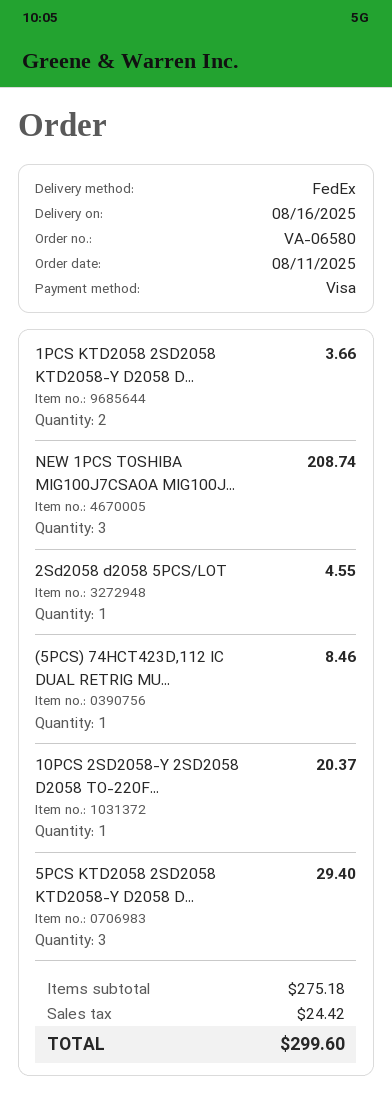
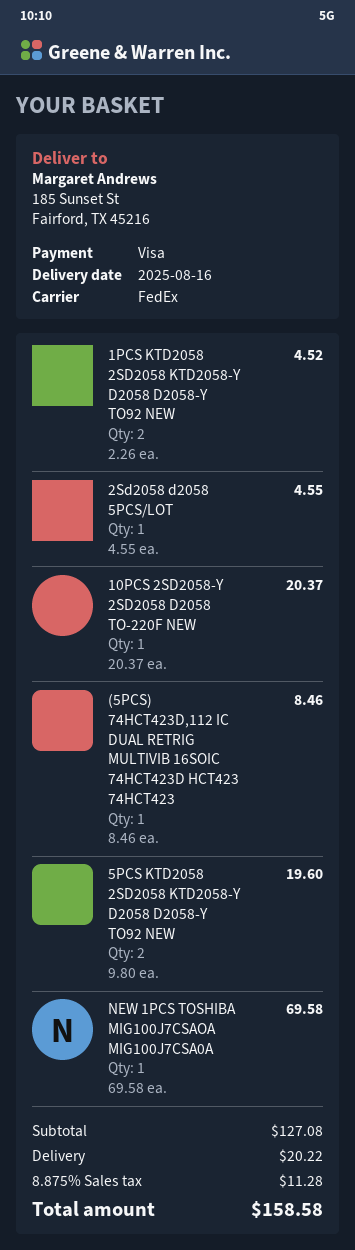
1PCS KTD2058 2SD2058 KTD2058-Y D2058 D...: 2 for 3.66 -> 2 for 4.52
NEW 1PCS TOSHIBA MIG100J7CSAOA MIG100J...: 3 for 208.74 -> 1 for 69.58
5PCS KTD2058 2SD2058 KTD2058-Y D2058 D...: 3 for 29.40 -> 2 for 19.60
subtotal: 275.18 -> 127.08
shipping: none -> 20.22
tax: 24.42 -> 11.28
total: 299.60 -> 158.58

